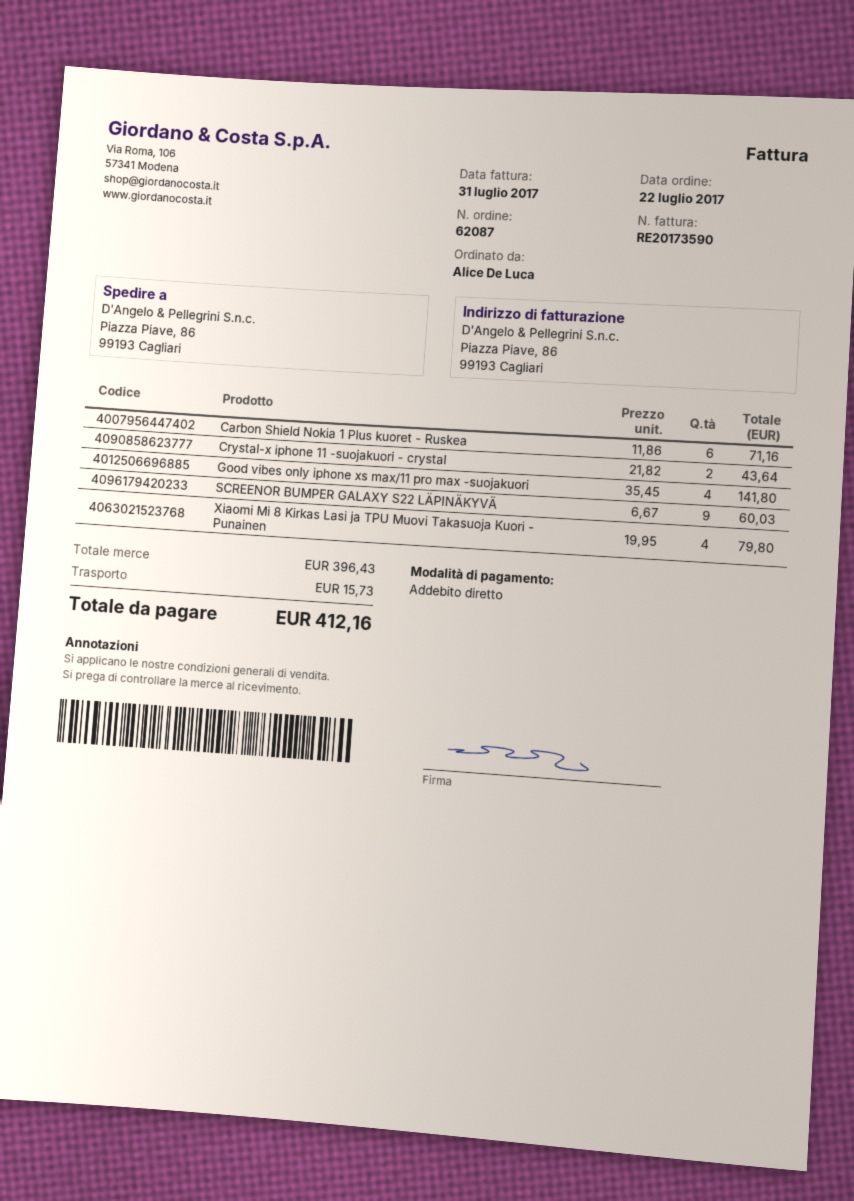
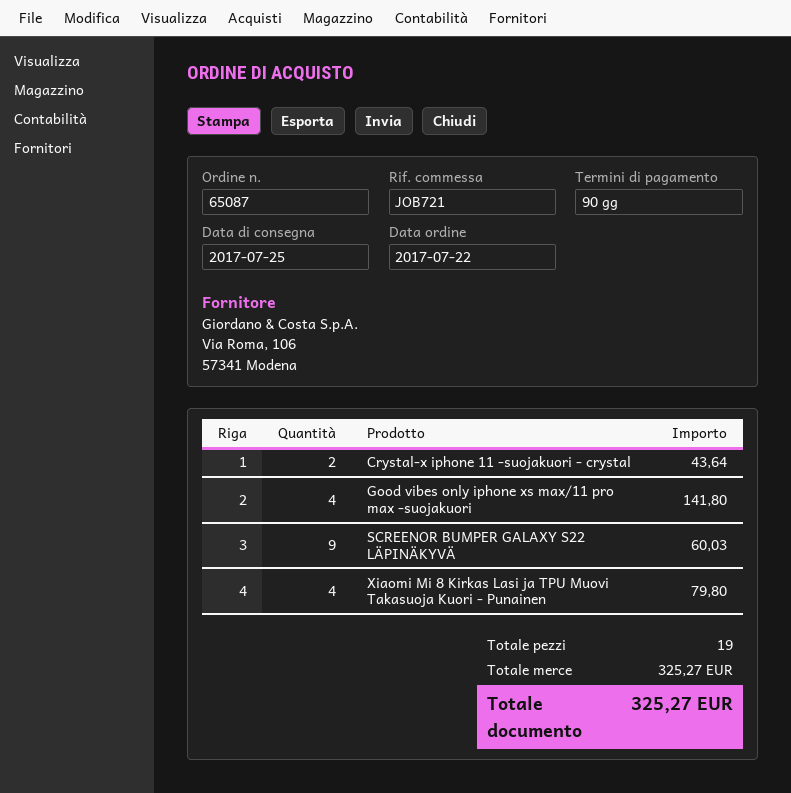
order number: 62087 -> 65087
Carbon Shield Nokia 1 Plus kuoret - Ruskea: 6 for 71.16 -> none
subtotal: 396.43 -> 325.27
shipping: 15.73 -> none
total: 412.16 -> 325.27

